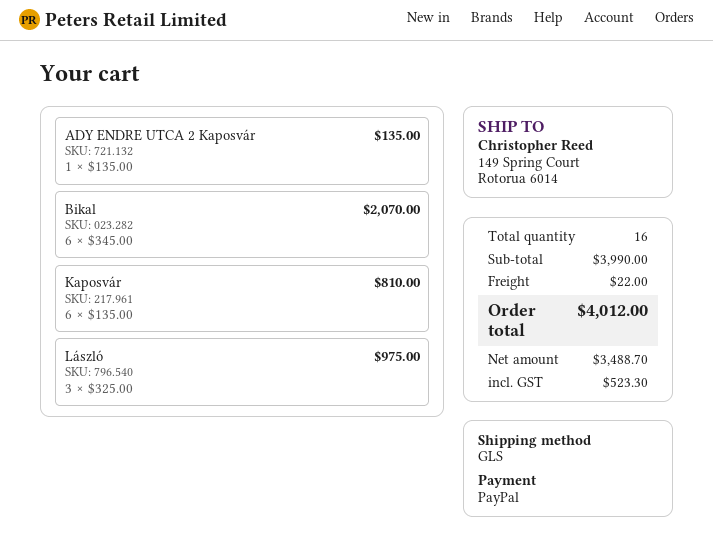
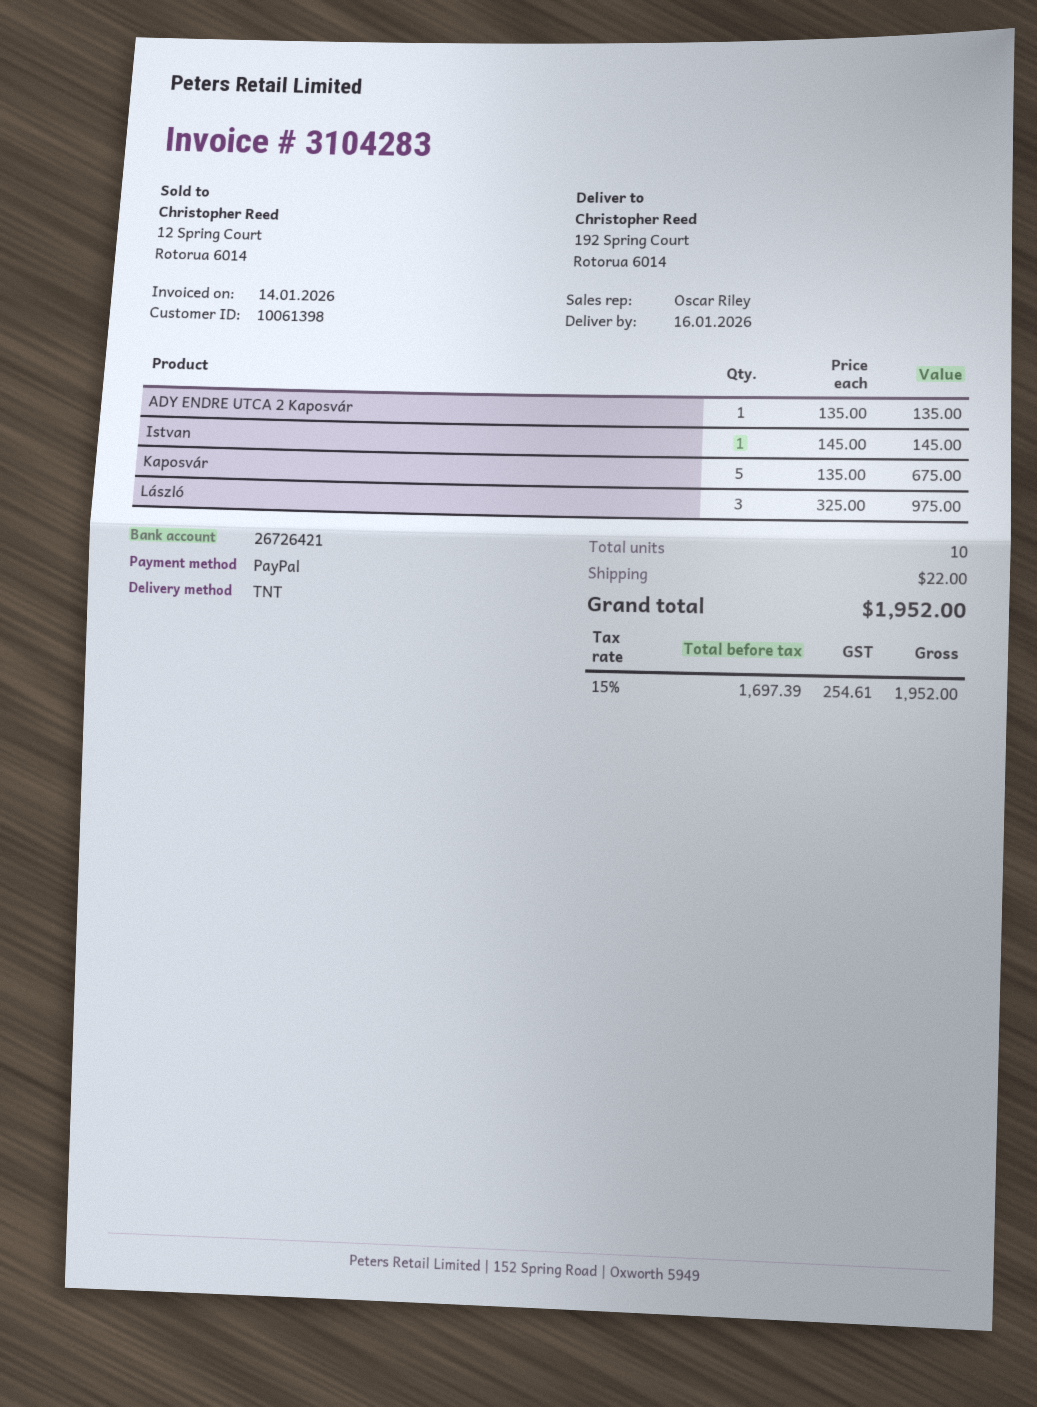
shipping method: GLS -> TNT
ship to: 149 Spring Court, Rotorua 6014 -> 192 Spring Court, Rotorua 6014
Bikal: 6 x 345.00 = 2070.00 -> none
Kaposvár: 6 x 135.00 = 810.00 -> 5 x 135.00 = 675.00
Istvan: none -> 1 x 145.00 = 145.00
total quantity: 16 -> 10
net: 3488.70 -> 1697.39
tax: 523.30 -> 254.61
total: 4012.00 -> 1952.00

